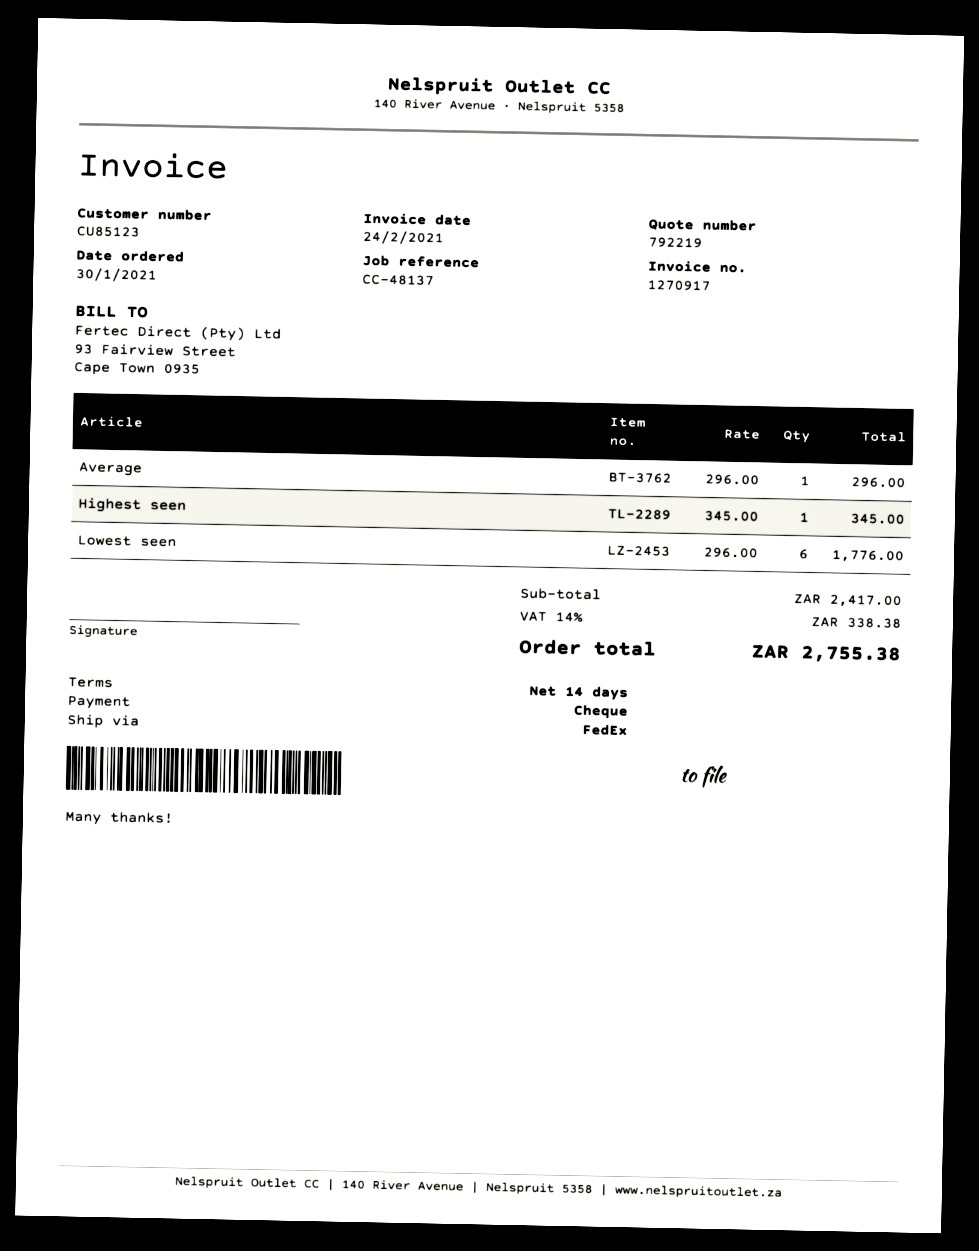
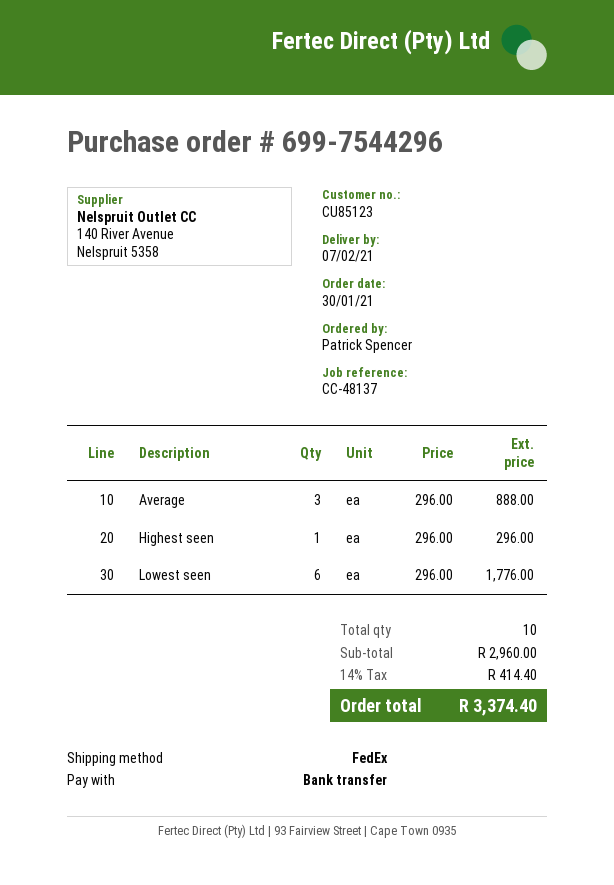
payment method: cheque -> bank transfer
Average: 1 x 296.00 = 296.00 -> 3 x 296.00 = 888.00
Highest seen: 1 x 345.00 = 345.00 -> 1 x 296.00 = 296.00
subtotal: 2417.00 -> 2960.00
tax: 14% = 338.38 -> 14% = 414.40
total: 2755.38 -> 3374.40

